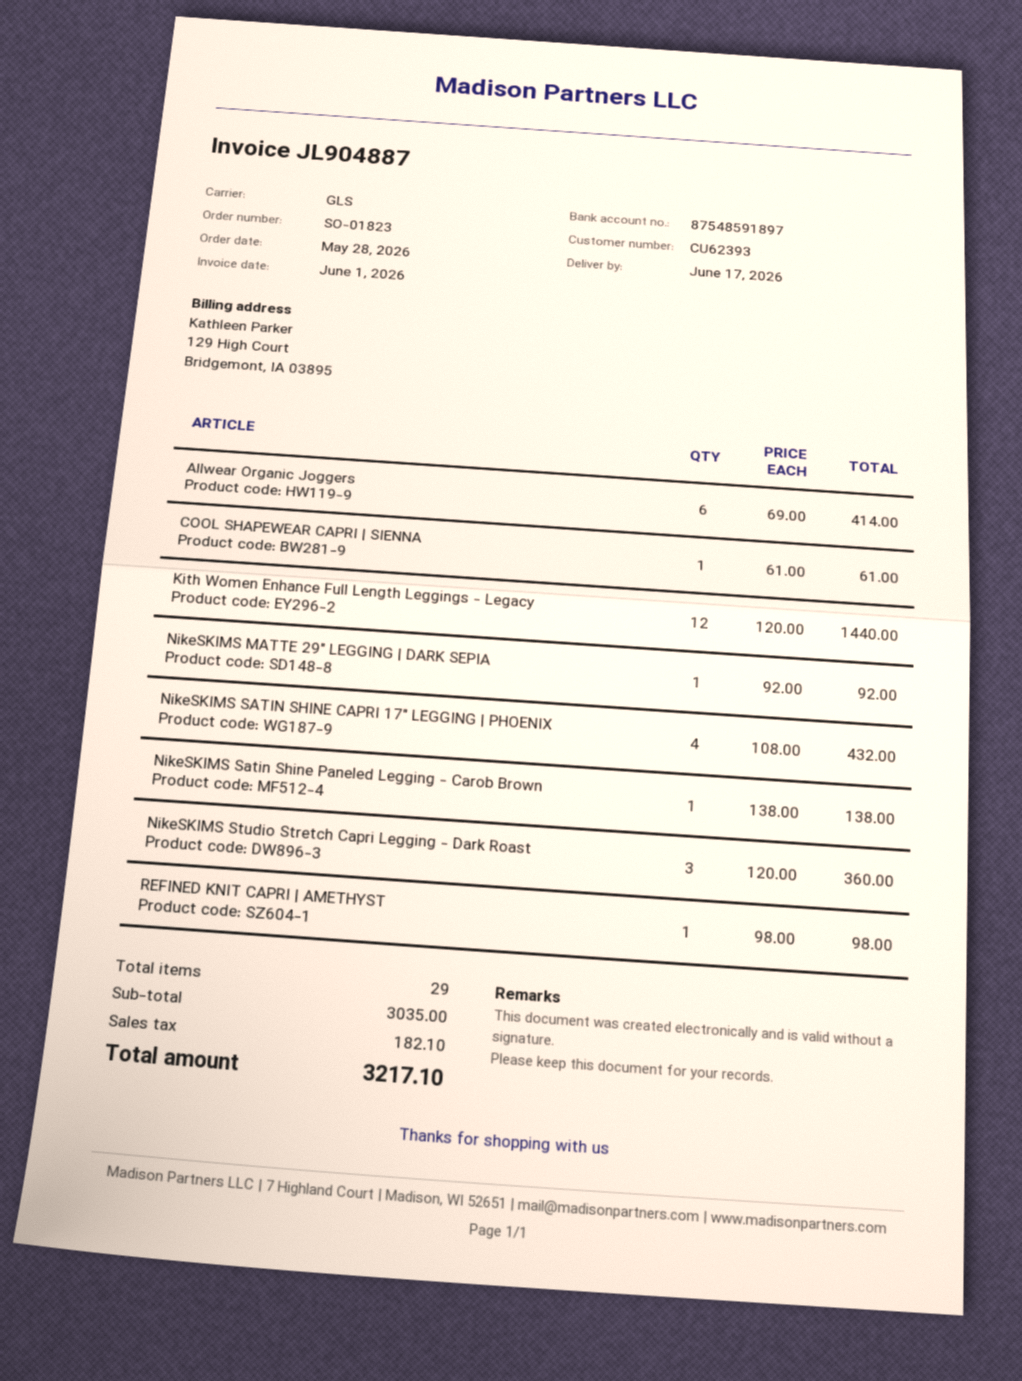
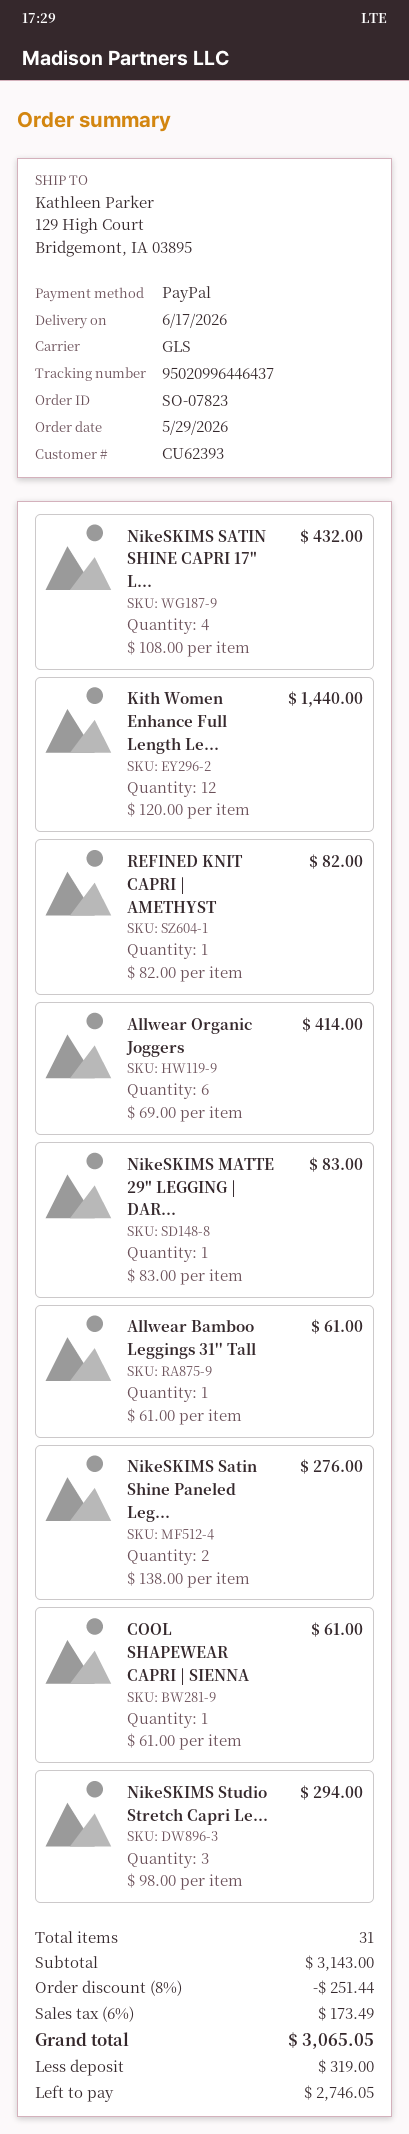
order number: SO-01823 -> SO-07823
order date: 2026-05-28 -> 2026-05-29
NikeSKIMS MATTE 29" LEGGING | DARK SEPIA: 1 x 92.00 = 92.00 -> 1 x 83.00 = 83.00
NikeSKIMS Satin Shine Paneled Legging - Carob Brown: 1 x 138.00 = 138.00 -> 2 x 138.00 = 276.00
NikeSKIMS Studio Stretch Capri Legging - Dark Roast: 3 x 120.00 = 360.00 -> 3 x 98.00 = 294.00
REFINED KNIT CAPRI | AMETHYST: 1 x 98.00 = 98.00 -> 1 x 82.00 = 82.00
Allwear Bamboo Leggings 31'' Tall: none -> 1 x 61.00 = 61.00
total quantity: 29 -> 31
subtotal: 3035.00 -> 3143.00
discount: none -> 8% = 251.44
tax: 182.10 -> 173.49
total: 3217.10 -> 3065.05

